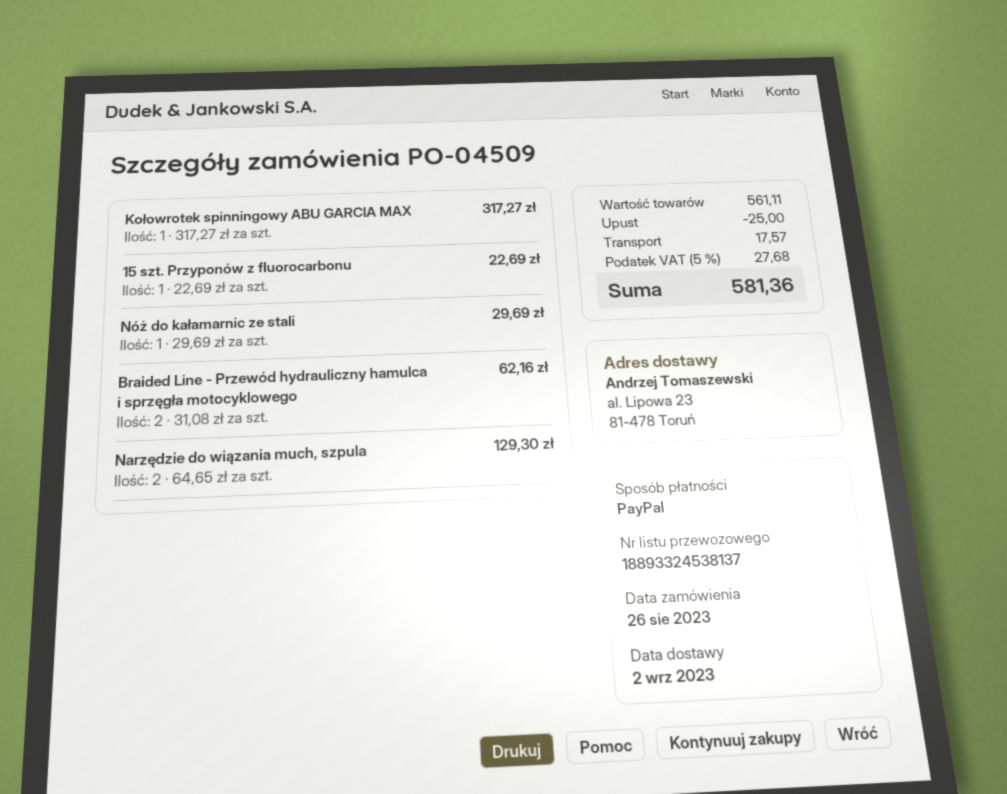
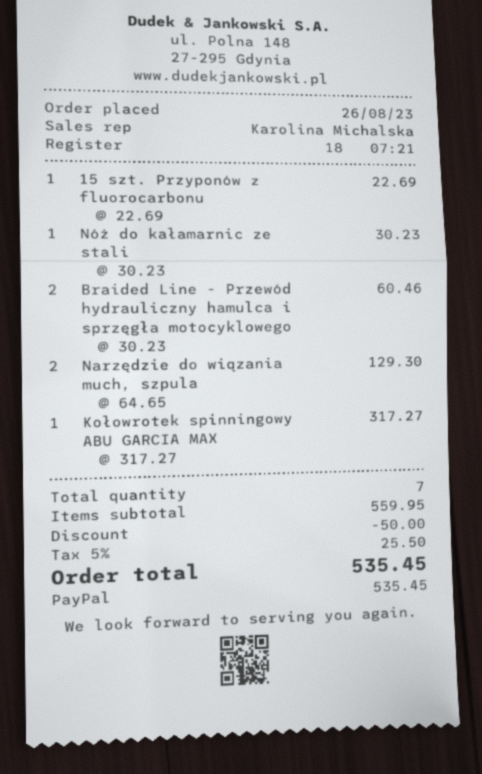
Nóż do kałamarnic ze stali: 1 x 29.69 = 29.69 -> 1 x 30.23 = 30.23
Braided Line - Przewód hydrauliczny hamulca i sprzęgła motocyklowego: 2 x 31.08 = 62.16 -> 2 x 30.23 = 60.46
subtotal: 561.11 -> 559.95
discount: 25.00 -> 50.00
shipping: 17.57 -> none
tax: 5% = 27.68 -> 5% = 25.50
total: 581.36 -> 535.45

